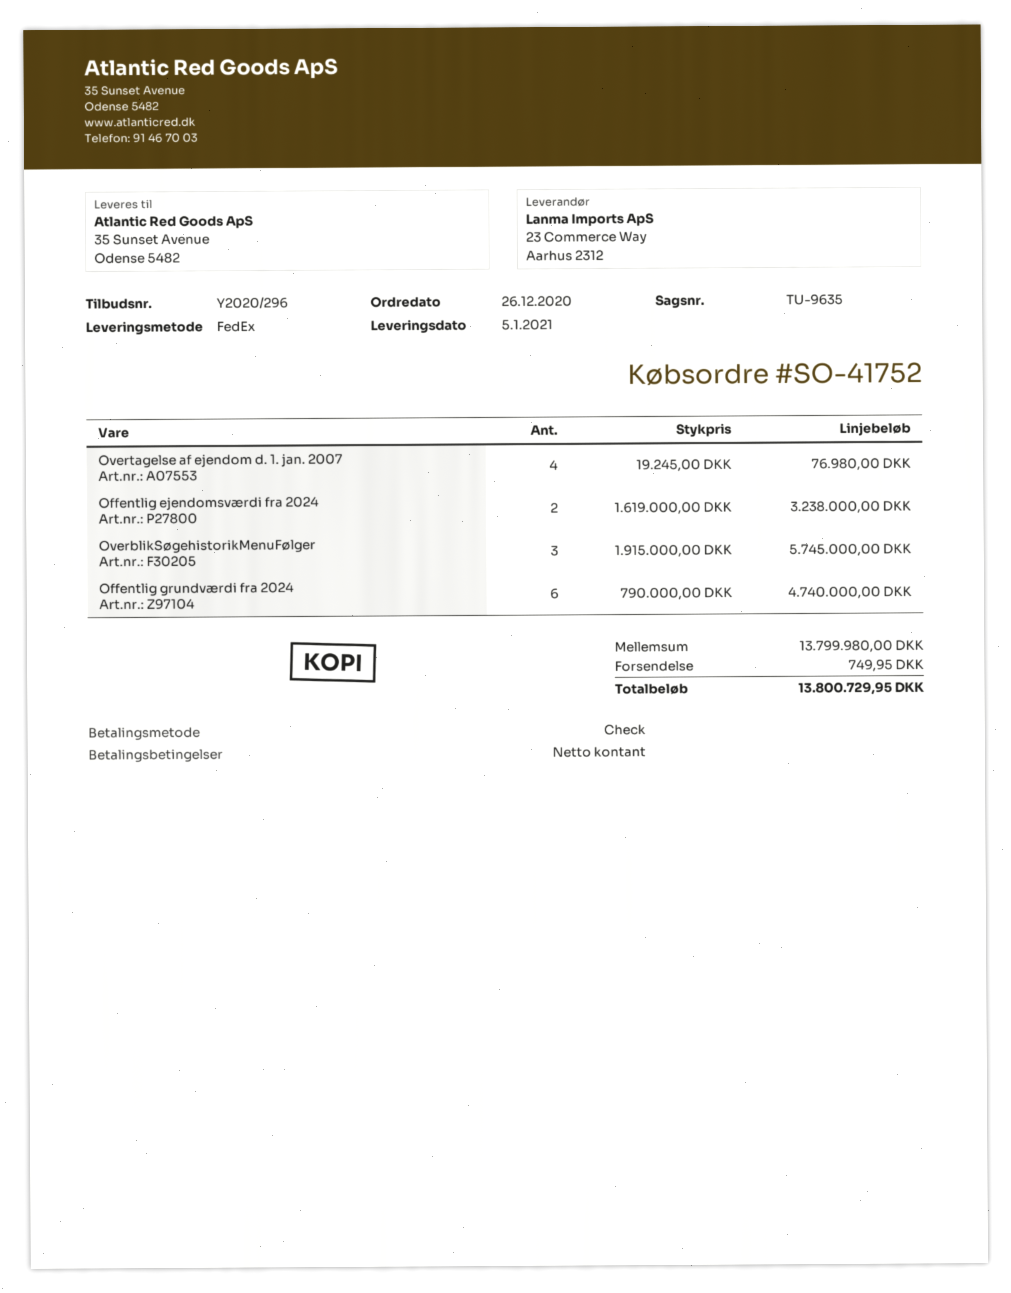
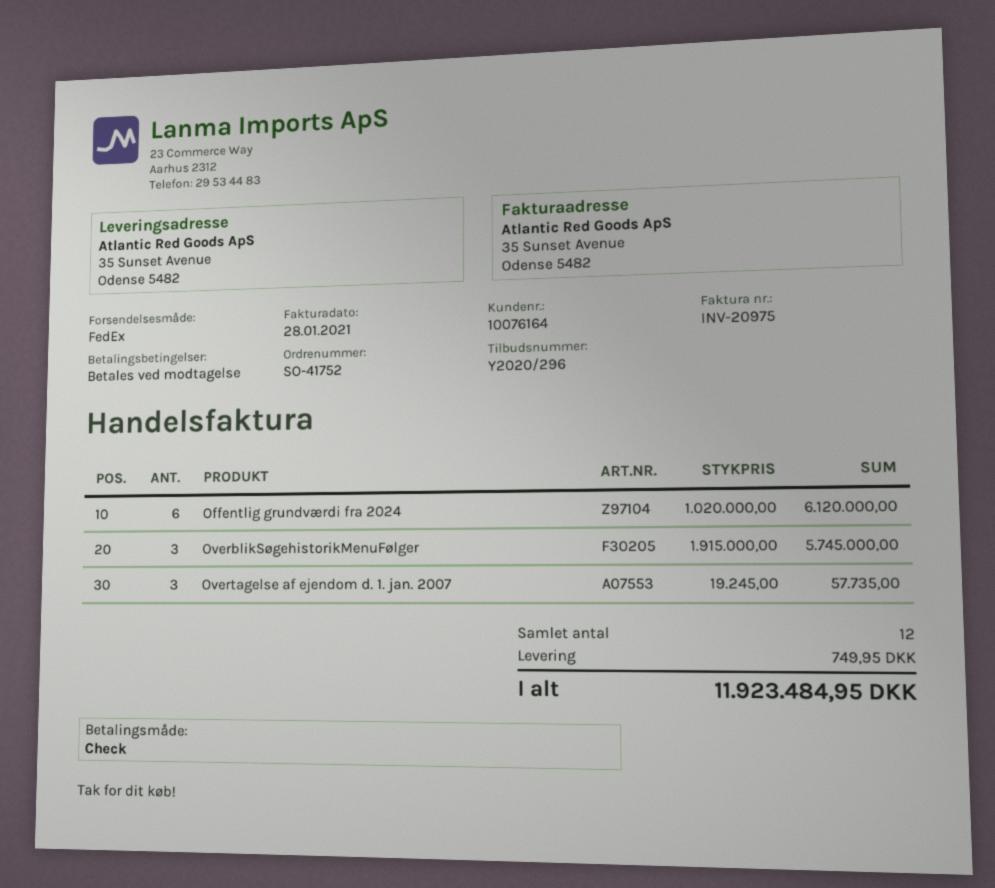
Overtagelse af ejendom d. 1. jan. 2007: 4 x 19245.00 = 76980.00 -> 3 x 19245.00 = 57735.00
Offentlig ejendomsværdi fra 2024: 2 x 1619000.00 = 3238000.00 -> none
Offentlig grundværdi fra 2024: 6 x 790000.00 = 4740000.00 -> 6 x 1020000.00 = 6120000.00
total: 13800729.95 -> 11923484.95

